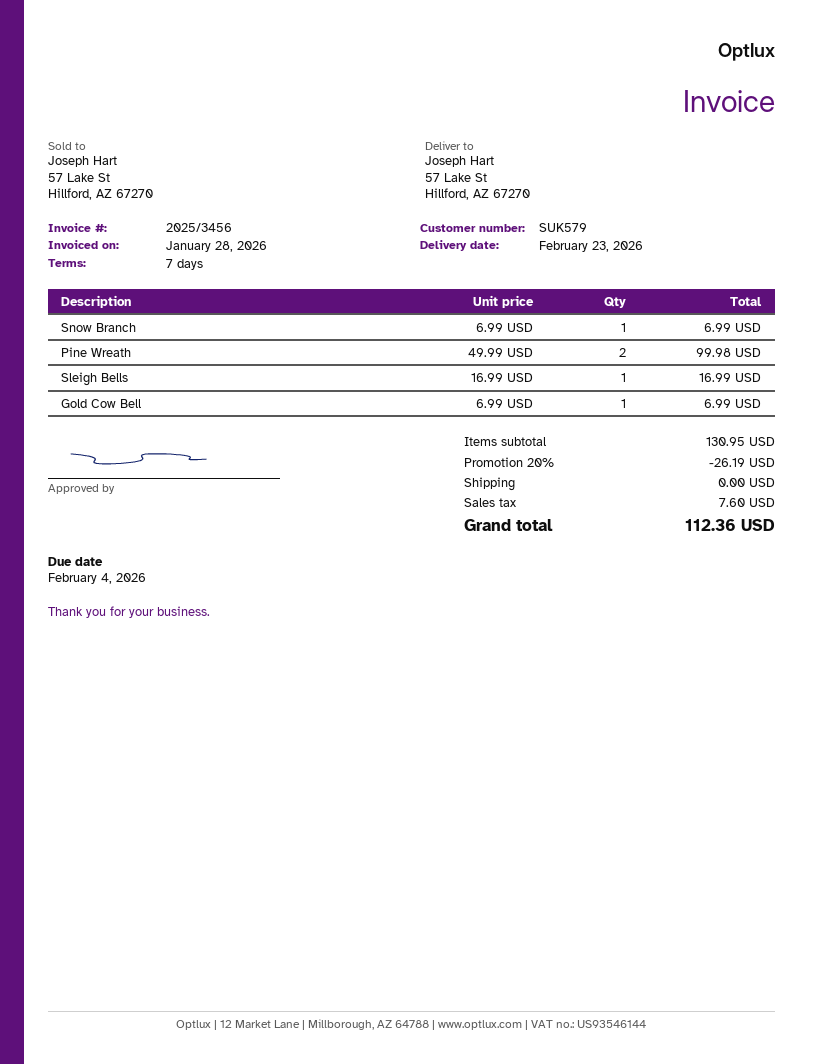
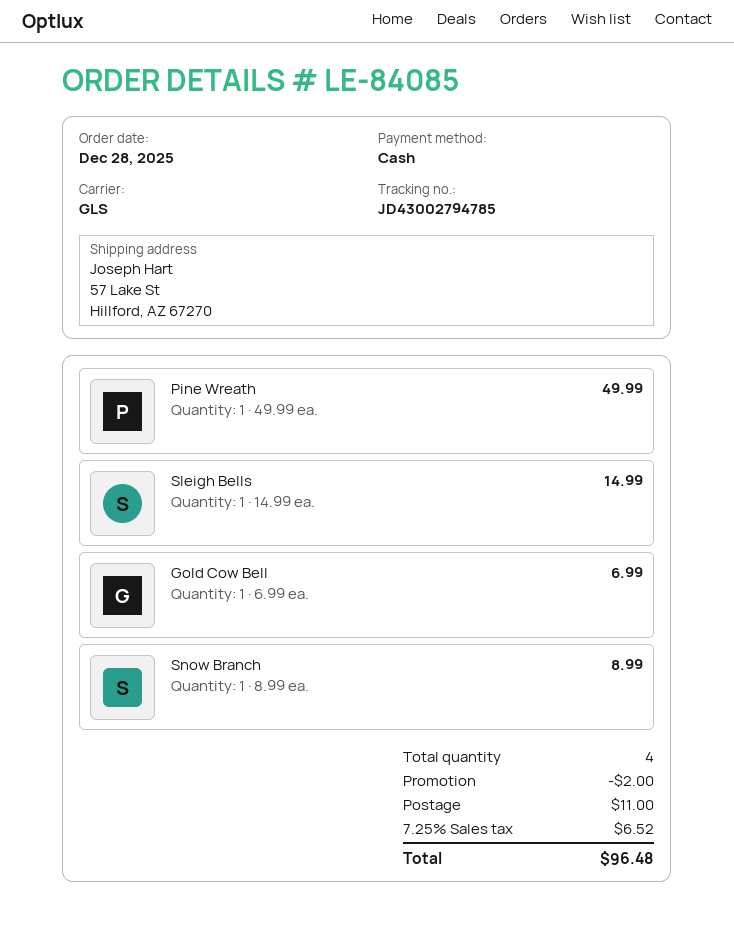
Snow Branch: 1 x 6.99 = 6.99 -> 1 x 8.99 = 8.99
Pine Wreath: 2 x 49.99 = 99.98 -> 1 x 49.99 = 49.99
Sleigh Bells: 1 x 16.99 = 16.99 -> 1 x 14.99 = 14.99
discount: 26.19 -> 2.00
shipping: 0.00 -> 11.00
tax: 7.60 -> 6.52
total: 112.36 -> 96.48

